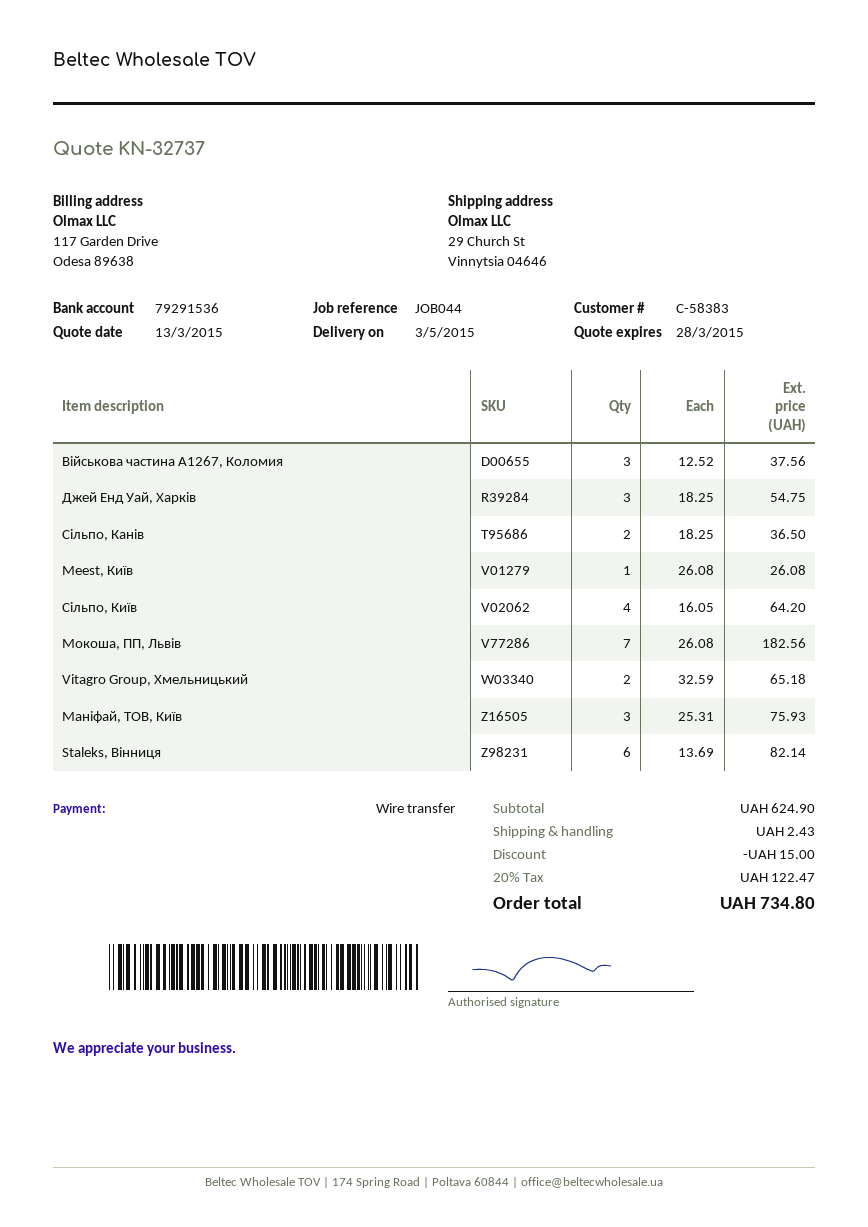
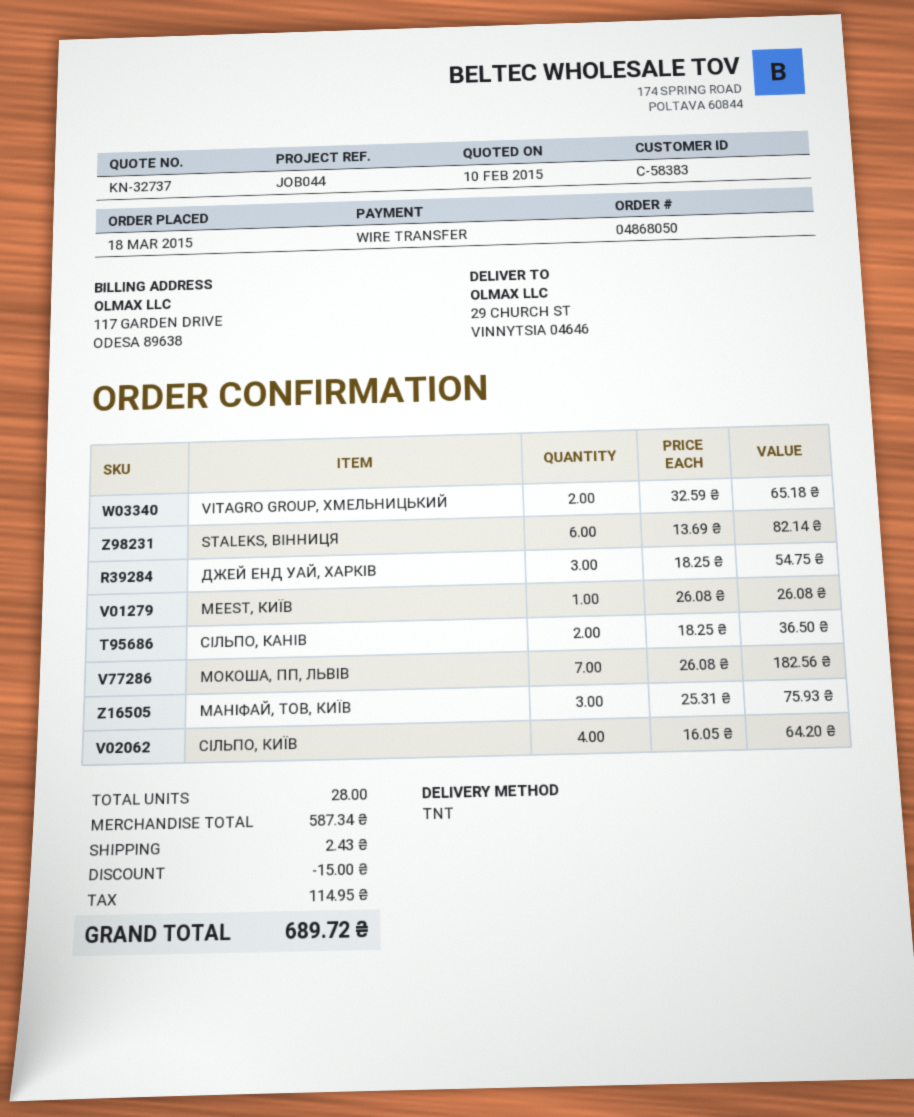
quote date: 2015-03-13 -> 2015-02-10
Військова частина А1267, Коломия: 3 x 12.52 = 37.56 -> none
subtotal: 624.90 -> 587.34
tax: 122.47 -> 114.95
total: 734.80 -> 689.72

